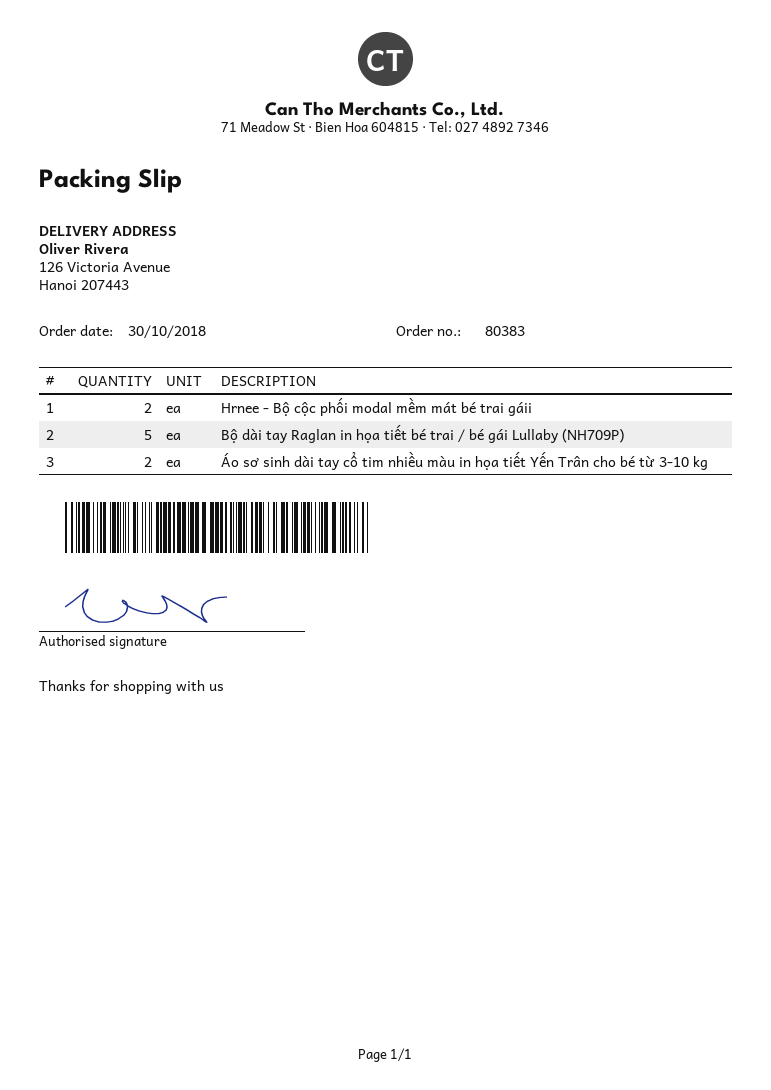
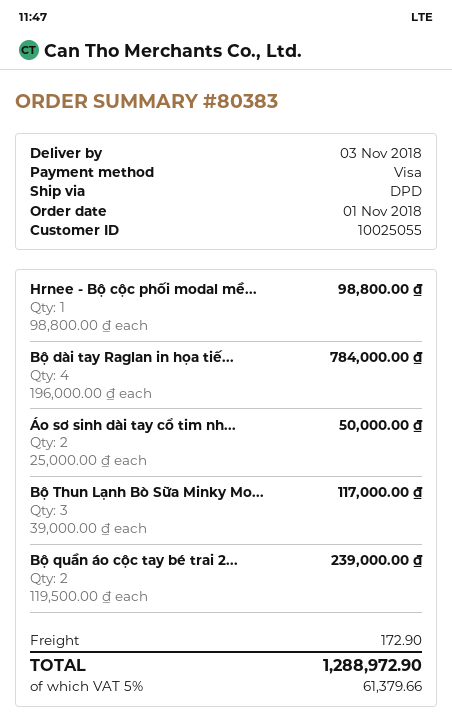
order date: 2018-10-30 -> 2018-11-01
Hrnee - Bộ cộc phối modal mềm mát bé trai gáii: 2 -> 1
Bộ dài tay Raglan in họa tiết bé trai / bé gái Lullaby (NH709P): 5 -> 4
Bộ Thun Lạnh Bò Sữa Minky Mo...: none -> 3
Bộ quần áo cộc tay bé trai 2...: none -> 2

